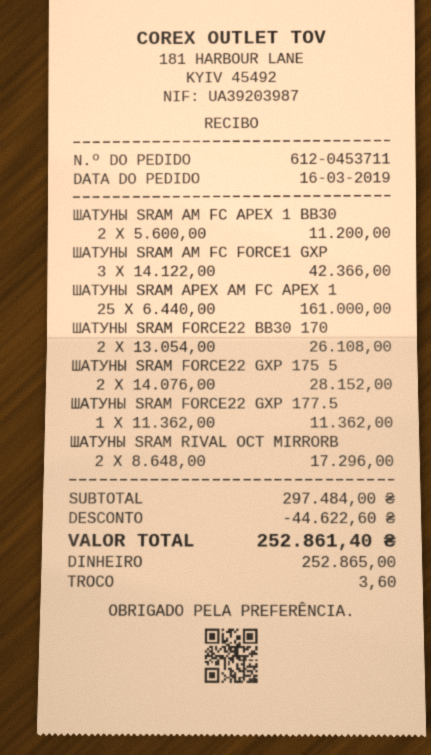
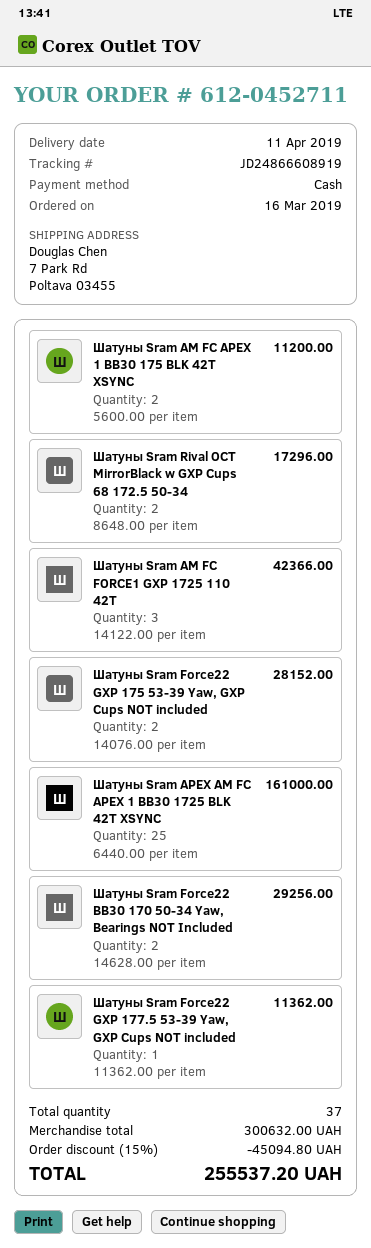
order number: 612-0453711 -> 612-0452711
ШАТУНЫ SRAM FORCE22 BB30 170: 2 x 13054.00 = 26108.00 -> 2 x 14628.00 = 29256.00
subtotal: 297484.00 -> 300632.00
discount: 44622.60 -> 45094.80
total: 252861.40 -> 255537.20

